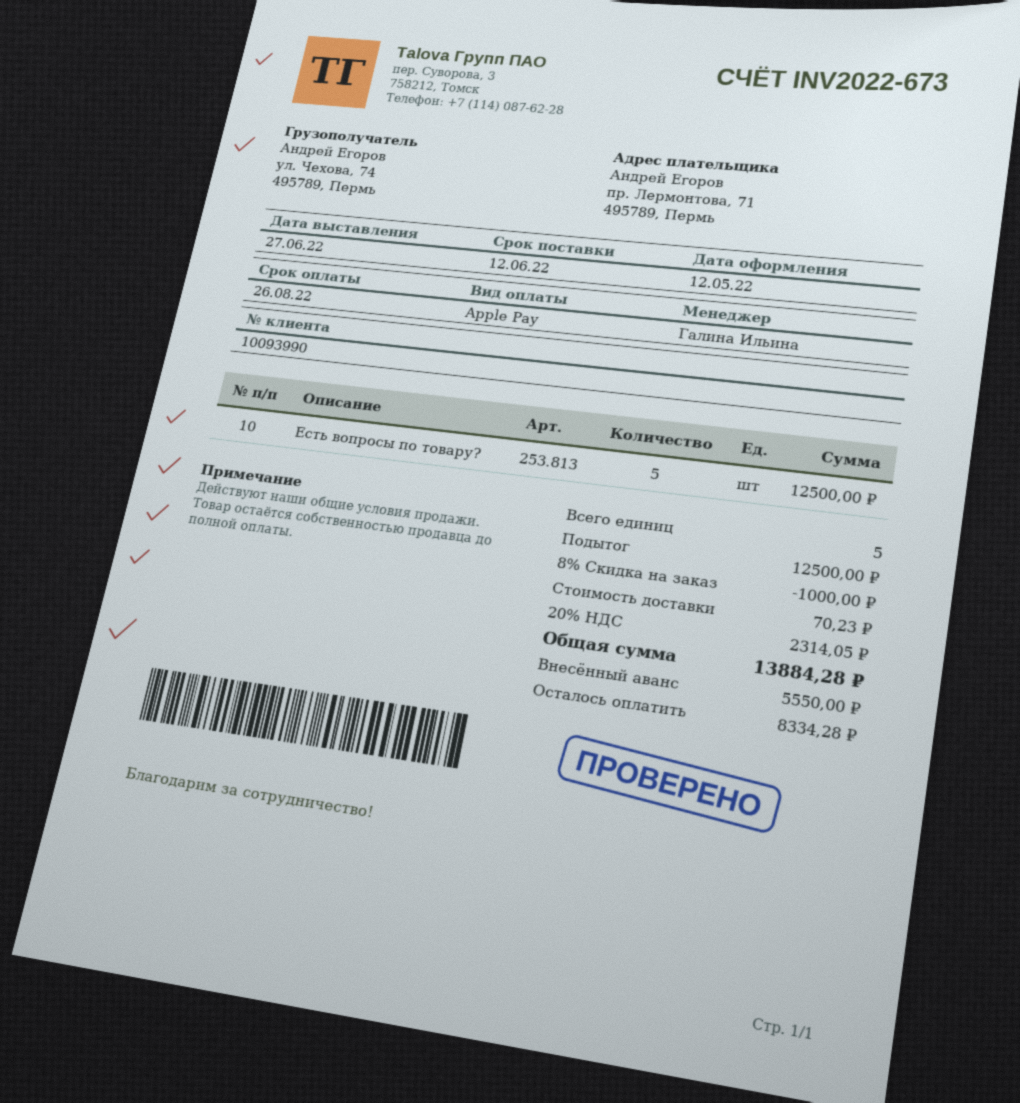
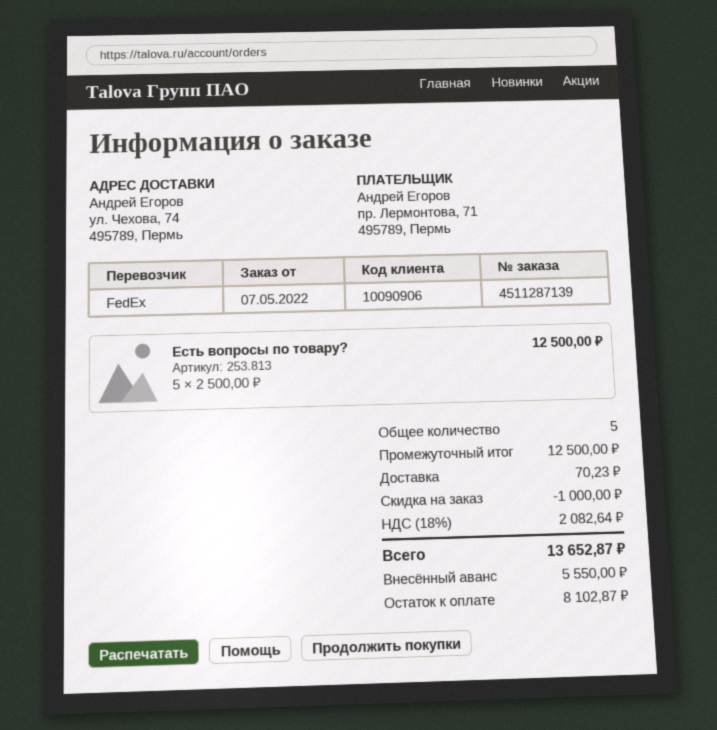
order date: 2022-05-12 -> 2022-05-07
customer number: 10093990 -> 10090906
tax: 20% = 2314.05 -> 18% = 2082.64
total: 13884.28 -> 13652.87
balance: 8334.28 -> 8102.87

